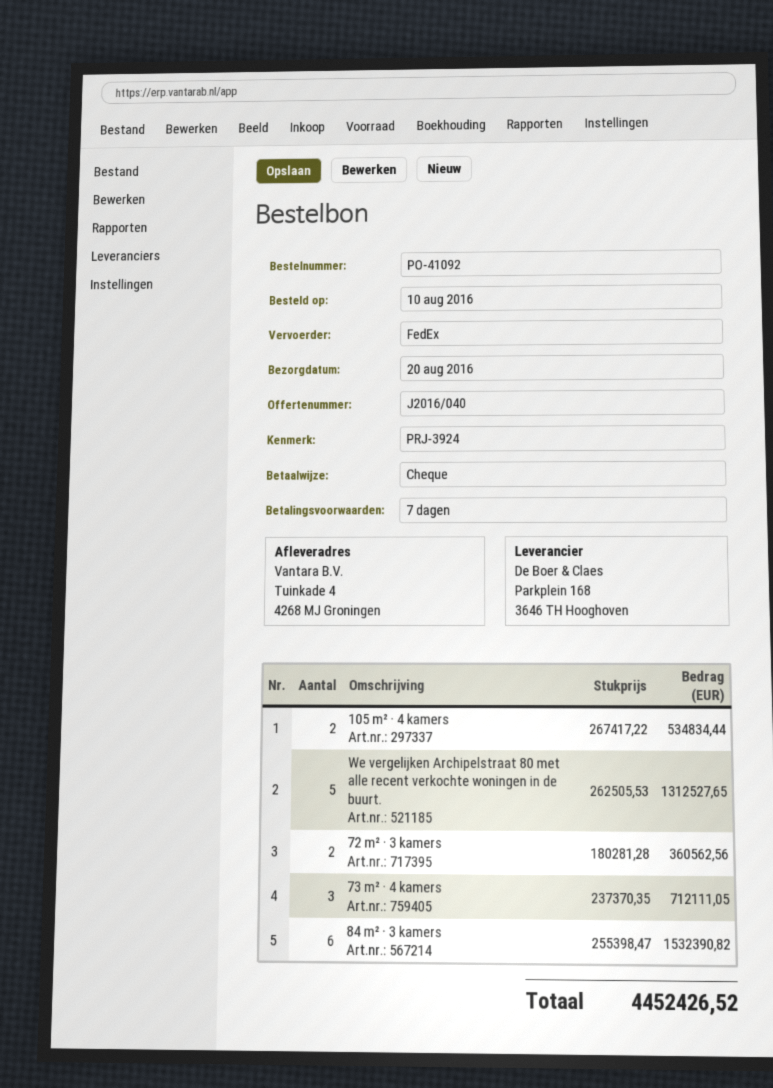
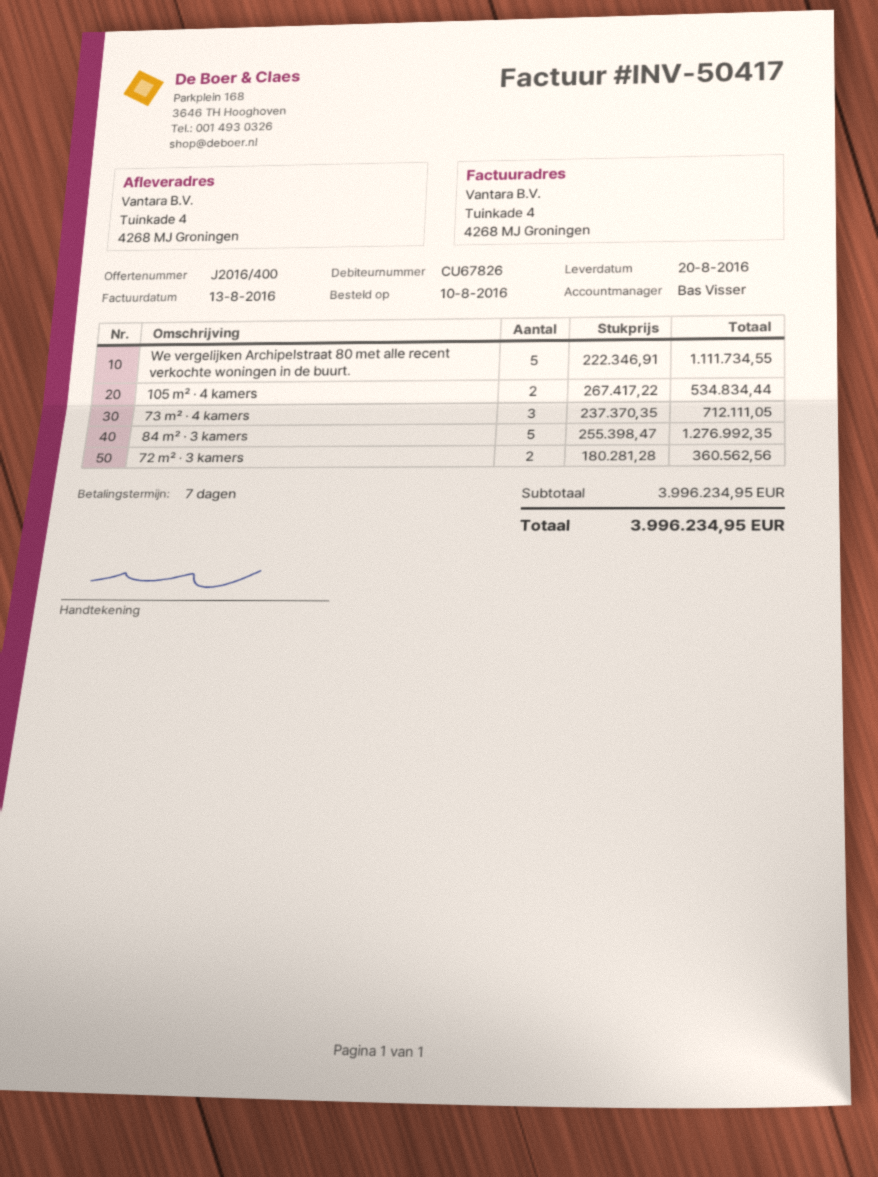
quote number: J2016/040 -> J2016/400
We vergelijken Archipelstraat 80 met alle recent verkochte woningen in de buurt.: 5 x 262505.53 = 1312527.65 -> 5 x 222346.91 = 1111734.55
84 m² · 3 kamers: 6 x 255398.47 = 1532390.82 -> 5 x 255398.47 = 1276992.35
total: 4452426.52 -> 3996234.95

